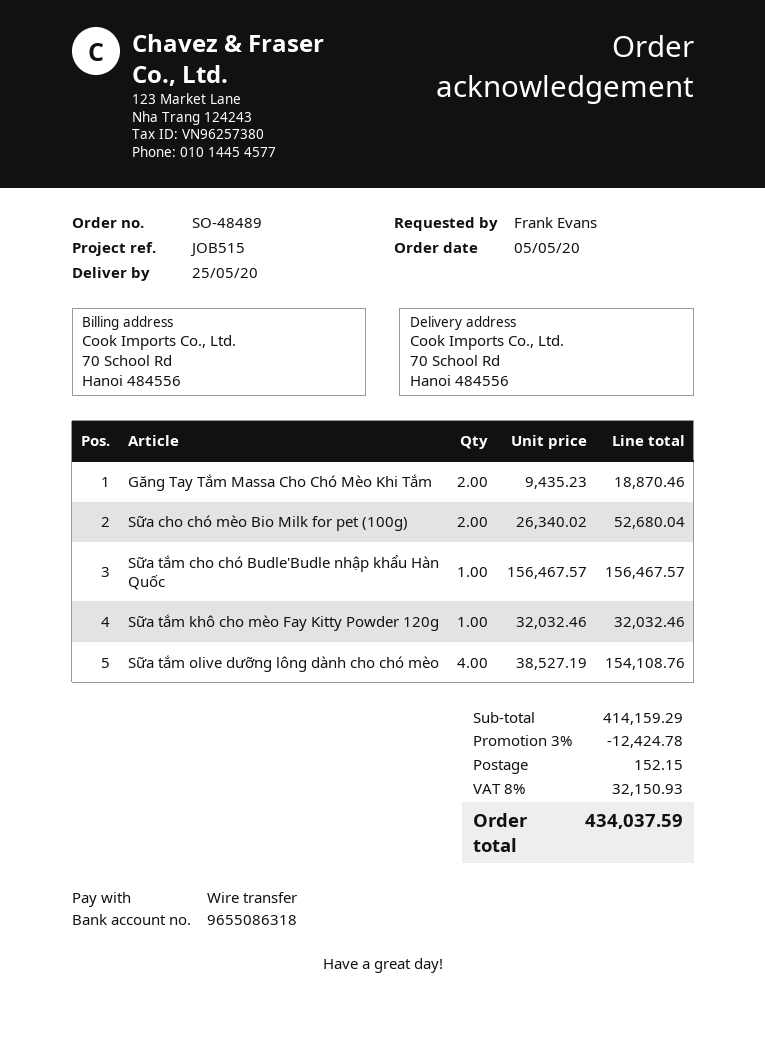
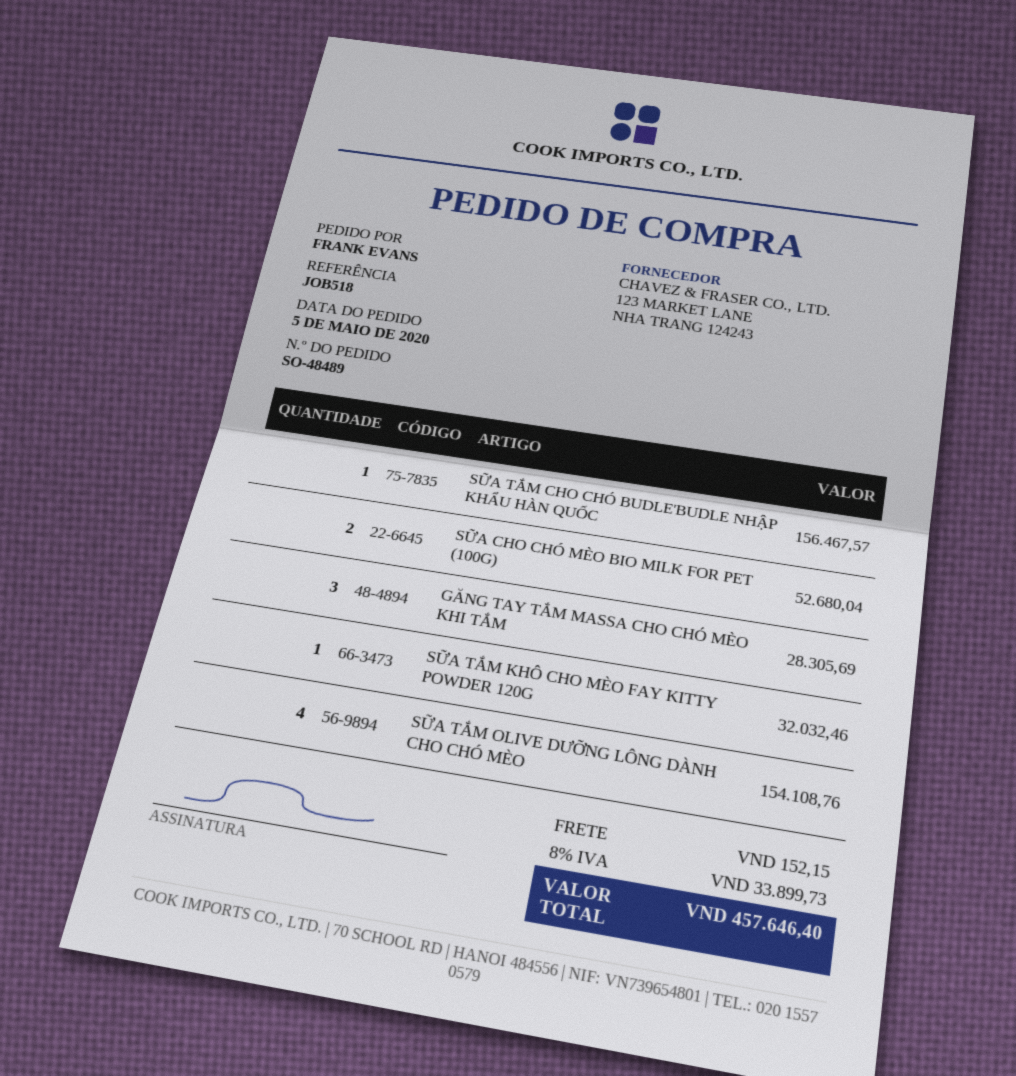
reference: JOB515 -> JOB518
Găng Tay Tắm Massa Cho Chó Mèo Khi Tắm: 2 for 18870.46 -> 3 for 28305.69
discount: 3% = 12424.78 -> none
tax: 8% = 32150.93 -> 8% = 33899.73
total: 434037.59 -> 457646.40

